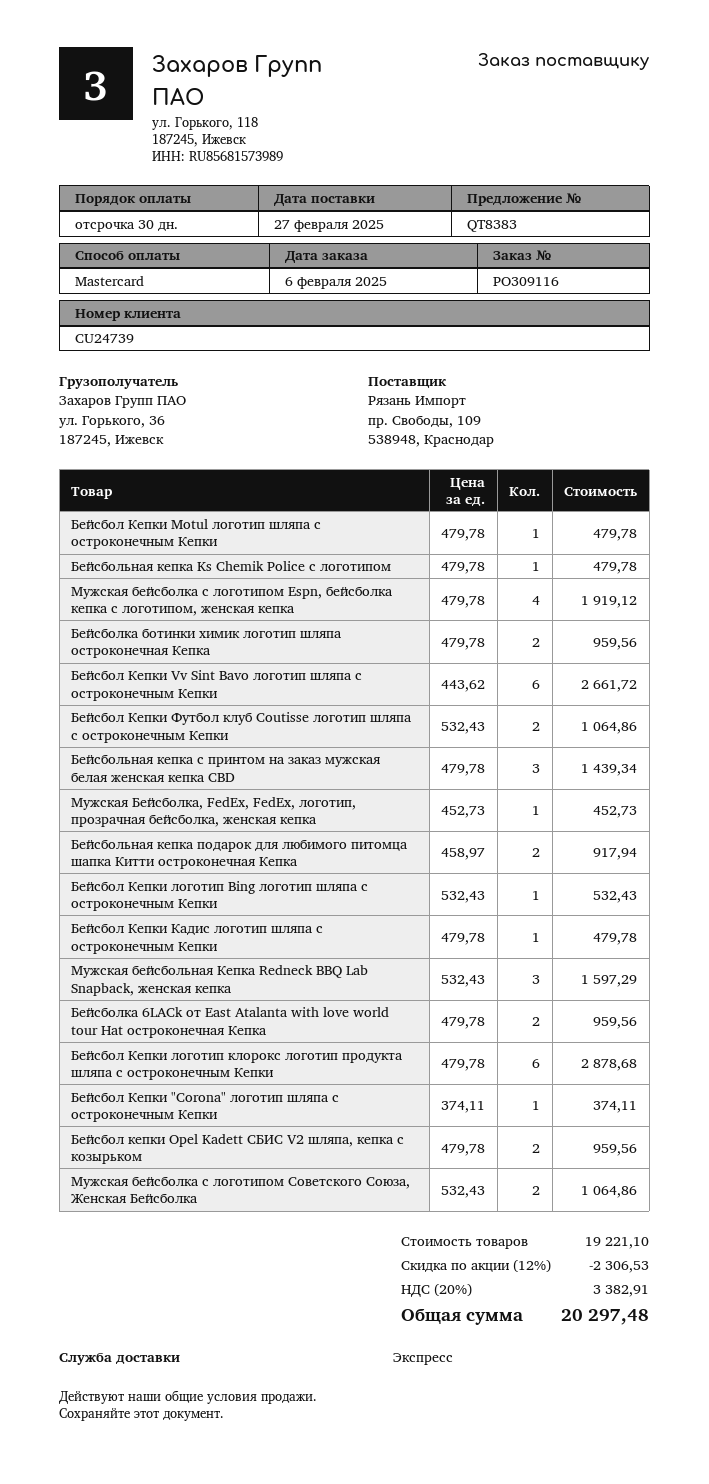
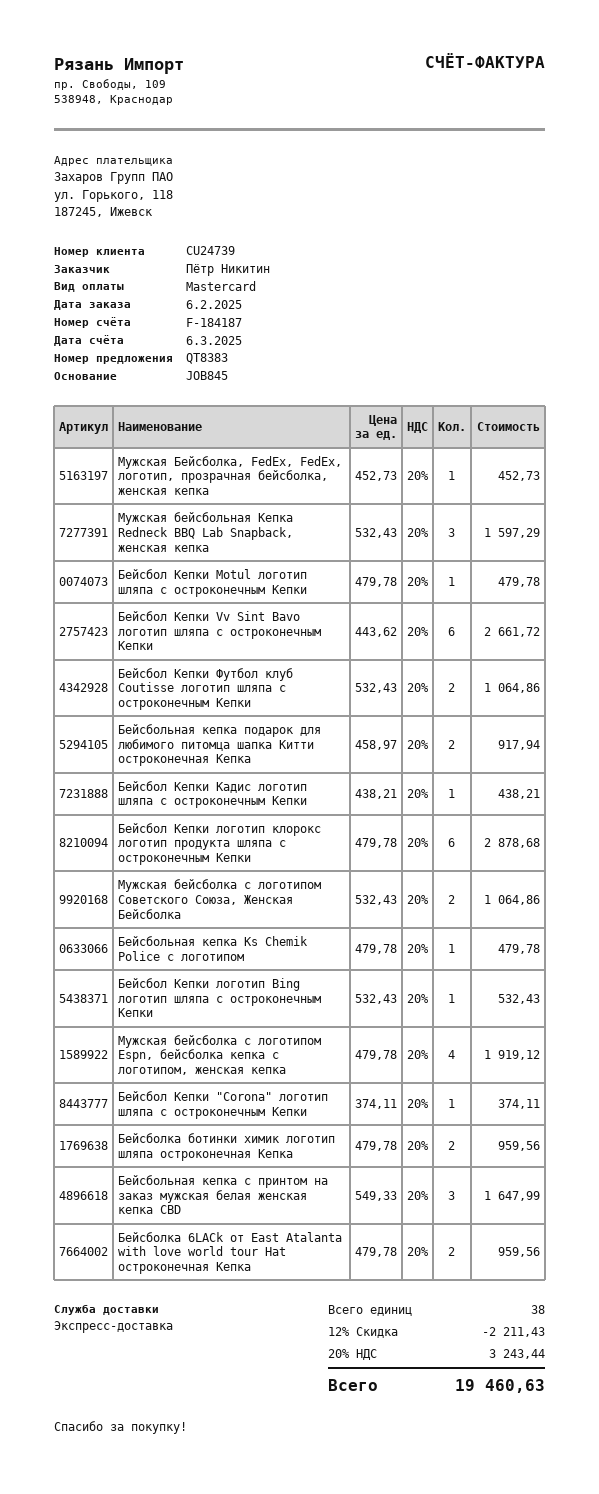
Бейсбольная кепка с принтом на заказ мужская белая женская кепка CBD: 3 x 479.78 = 1439.34 -> 3 x 549.33 = 1647.99
Бейсбол Кепки Кадис логотип шляпа с остроконечным Кепки: 1 x 479.78 = 479.78 -> 1 x 438.21 = 438.21
Бейсбол кепки Opel Kadett СБИС V2 шляпа, кепка с козырьком: 2 x 479.78 = 959.56 -> none
discount: 12% = 2306.53 -> 12% = 2211.43
tax: 20% = 3382.91 -> 20% = 3243.44
total: 20297.48 -> 19460.63

